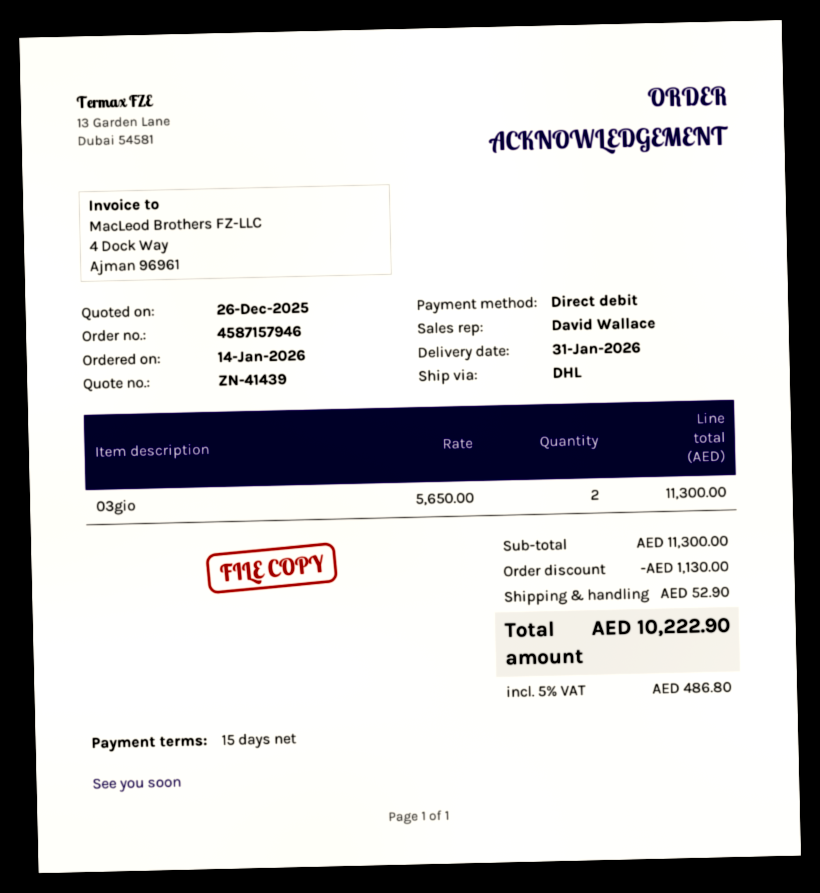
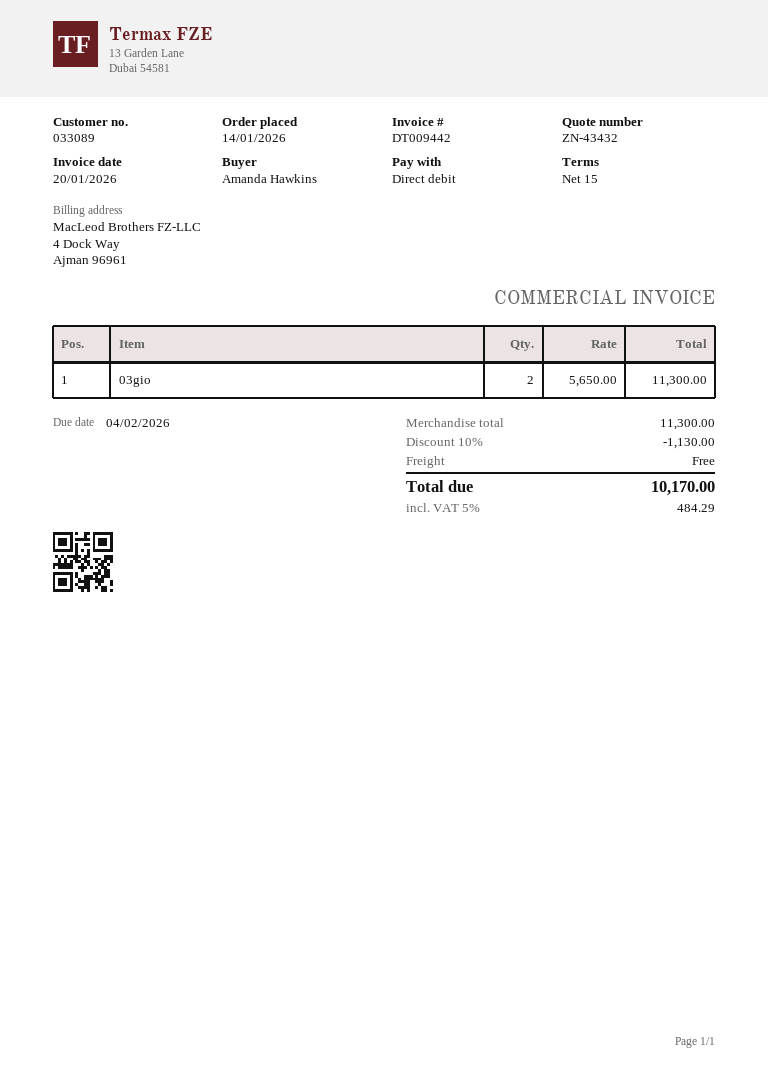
quote number: ZN-41439 -> ZN-43432
shipping: 52.90 -> 0.00
tax: 5% = 486.80 -> 5% = 484.29
total: 10222.90 -> 10170.00

